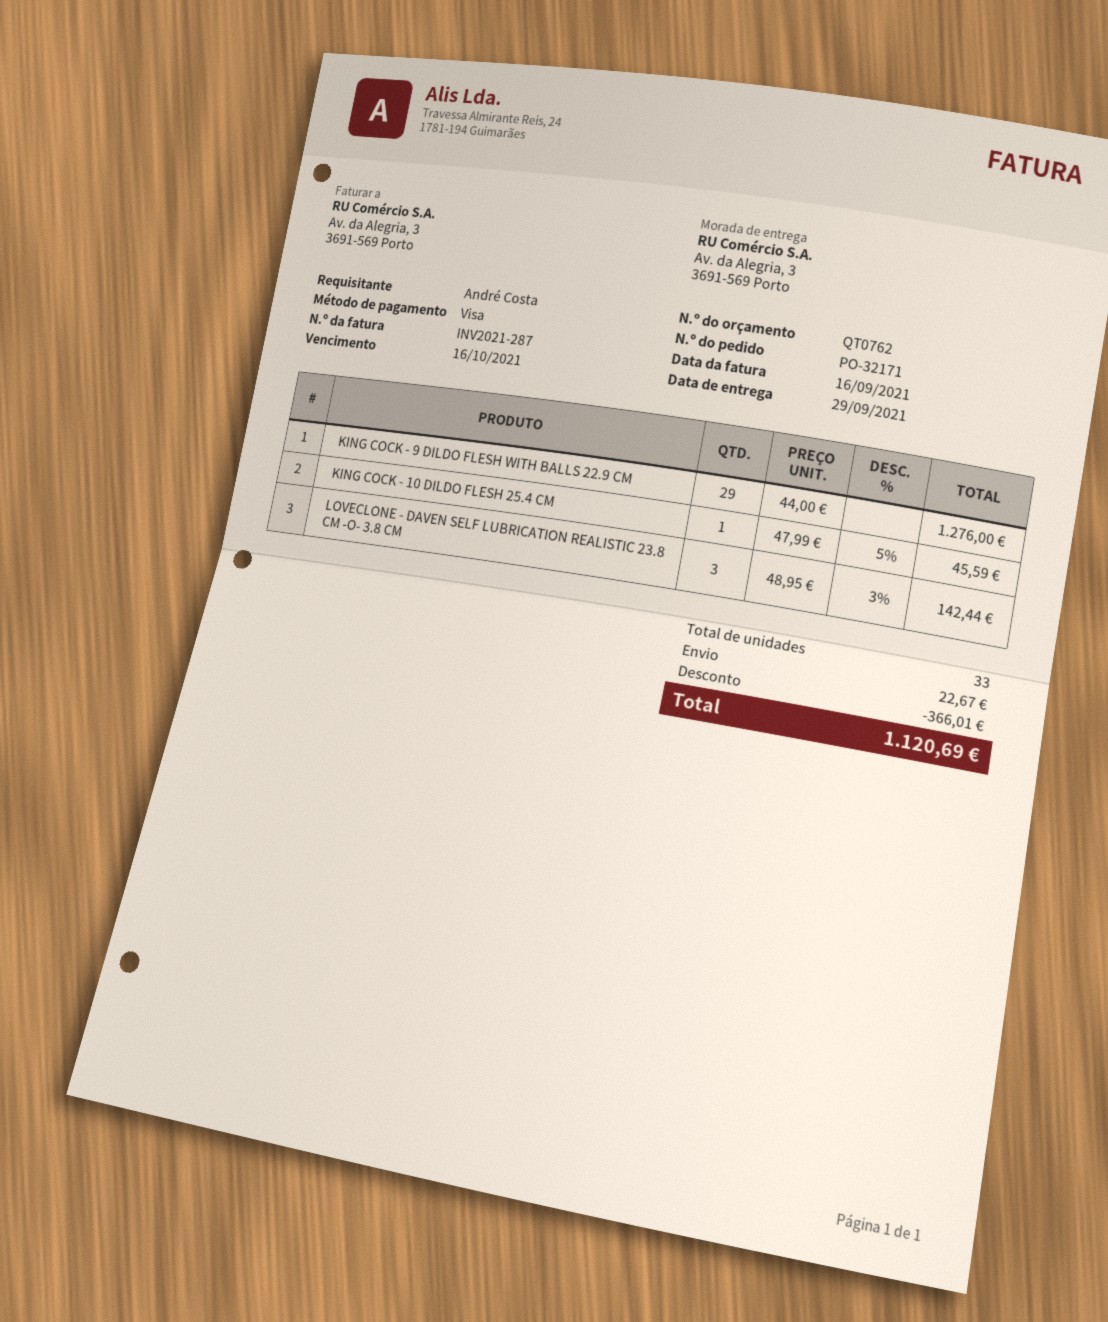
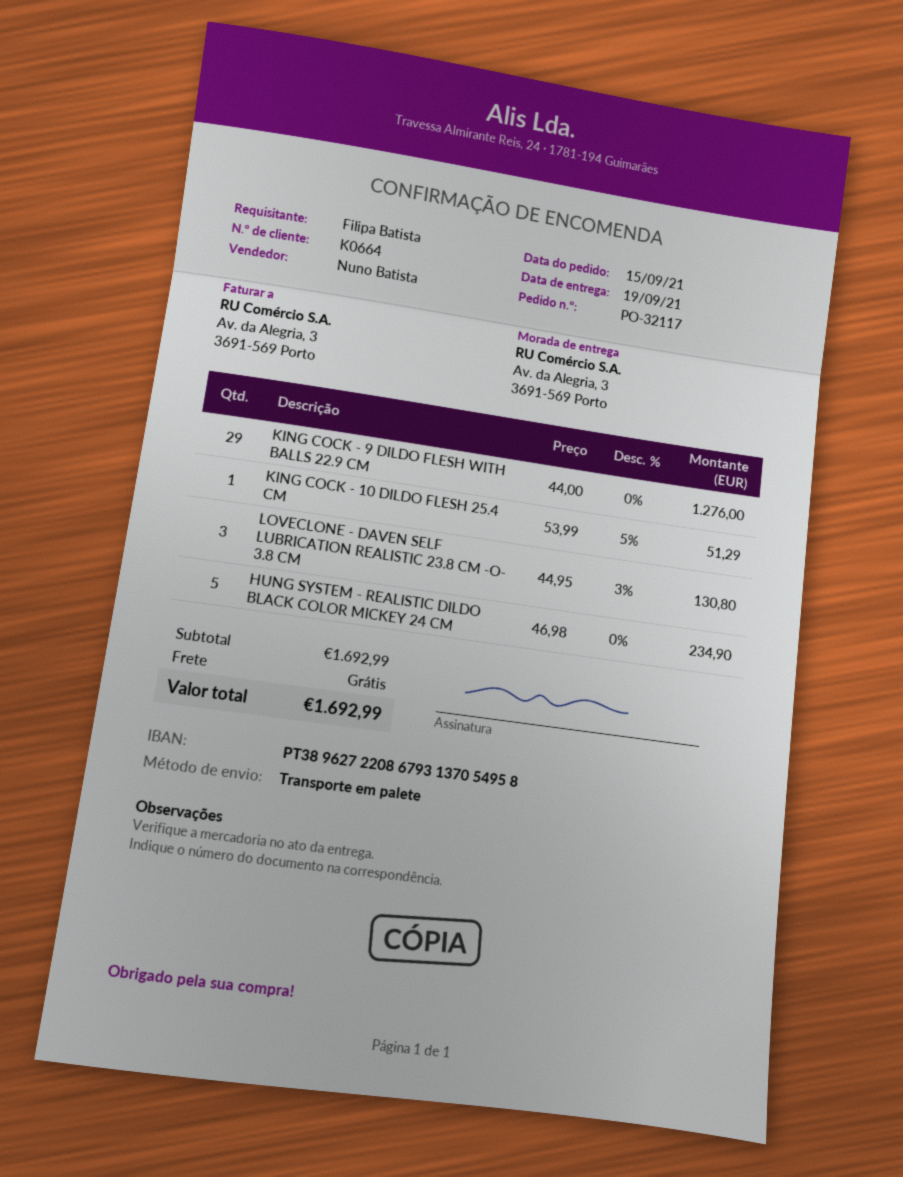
order number: PO-32171 -> PO-32117
delivery date: 2021-09-29 -> 2021-09-19
ordered by: André Costa -> Filipa Batista
KING COCK - 10 DILDO FLESH 25.4 CM: 1 x 47.99 - 5% = 45.59 -> 1 x 53.99 - 5% = 51.29
LOVECLONE - DAVEN SELF LUBRICATION REALISTIC 23.8 CM -O- 3.8 CM: 3 x 48.95 - 3% = 142.44 -> 3 x 44.95 - 3% = 130.80
HUNG SYSTEM - REALISTIC DILDO BLACK COLOR MICKEY 24 CM: none -> 5 x 46.98 = 234.90
discount: 366.01 -> none
shipping: 22.67 -> 0.00
total: 1120.69 -> 1692.99

